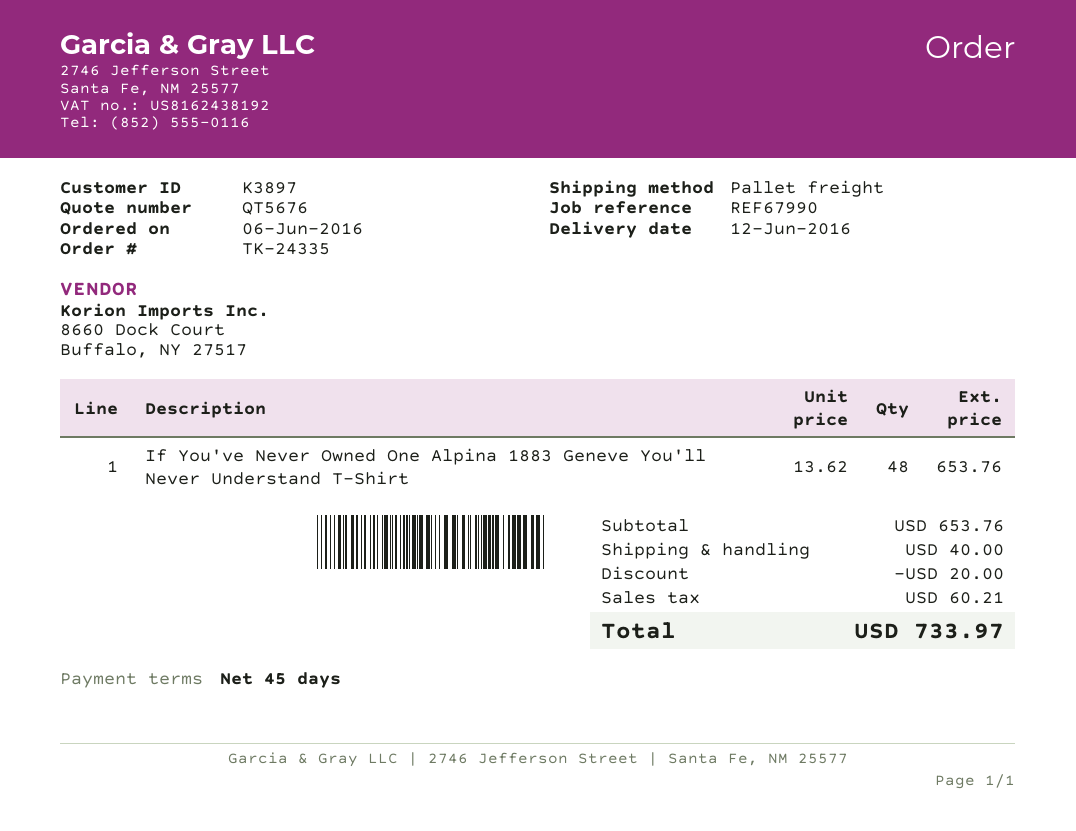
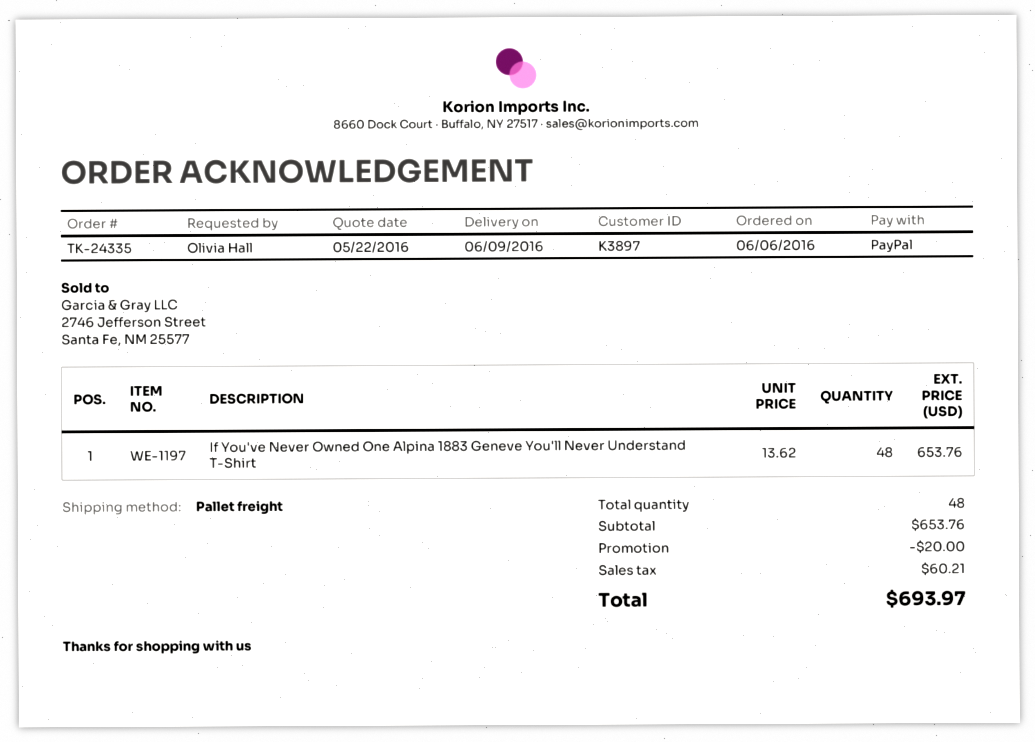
delivery date: 2016-06-12 -> 2016-06-09
shipping: 40.00 -> none
total: 733.97 -> 693.97

